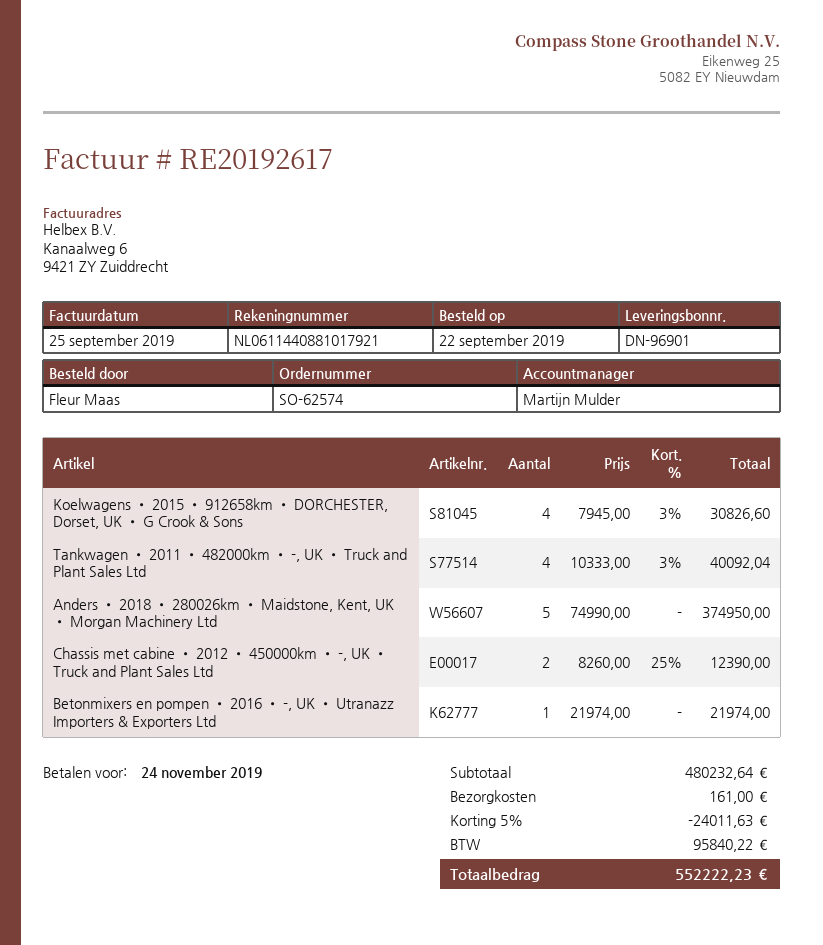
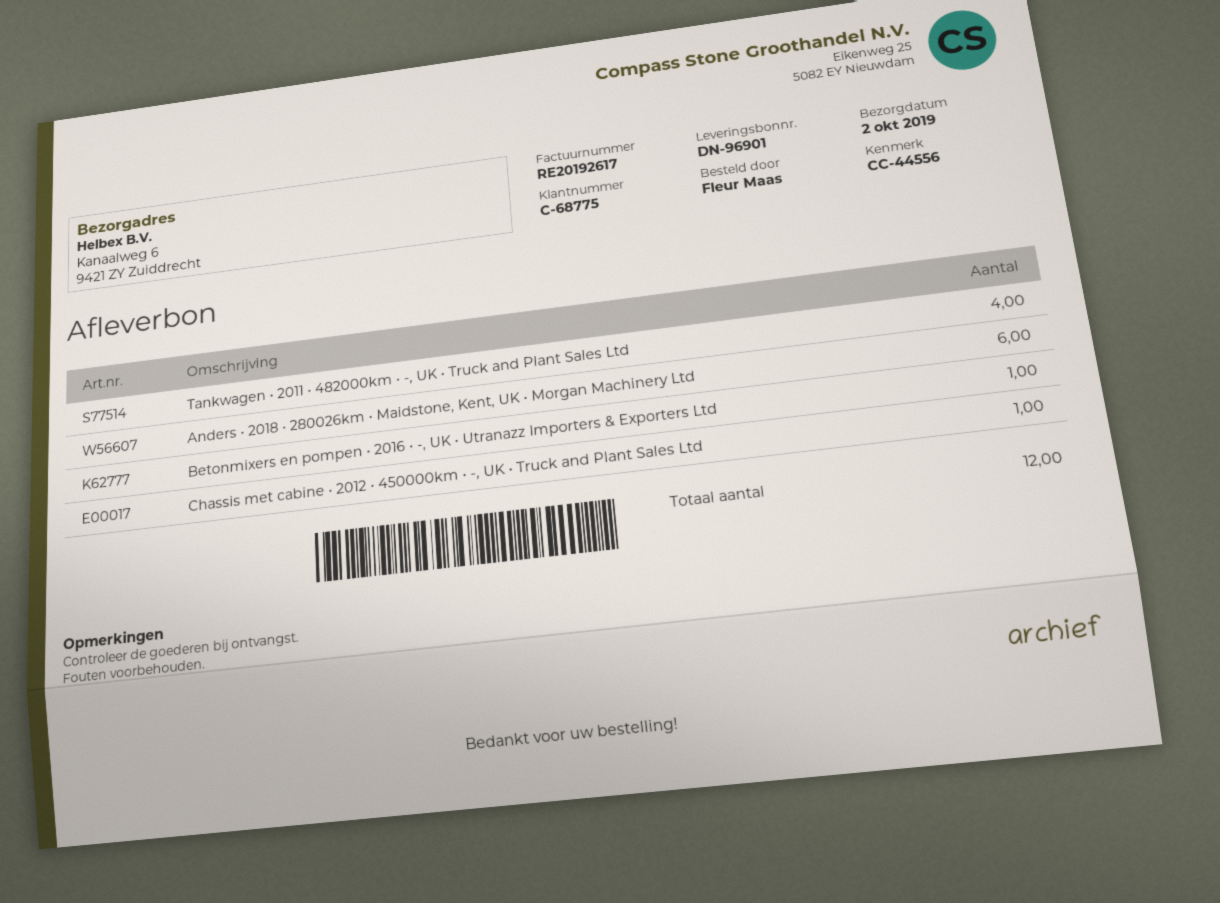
Koelwagens • 2015 • 912658km • DORCHESTER, Dorset, UK • G Crook & Sons: 4 -> none
Anders • 2018 • 280026km • Maidstone, Kent, UK • Morgan Machinery Ltd: 5 -> 6
Chassis met cabine • 2012 • 450000km • -, UK • Truck and Plant Sales Ltd: 2 -> 1

